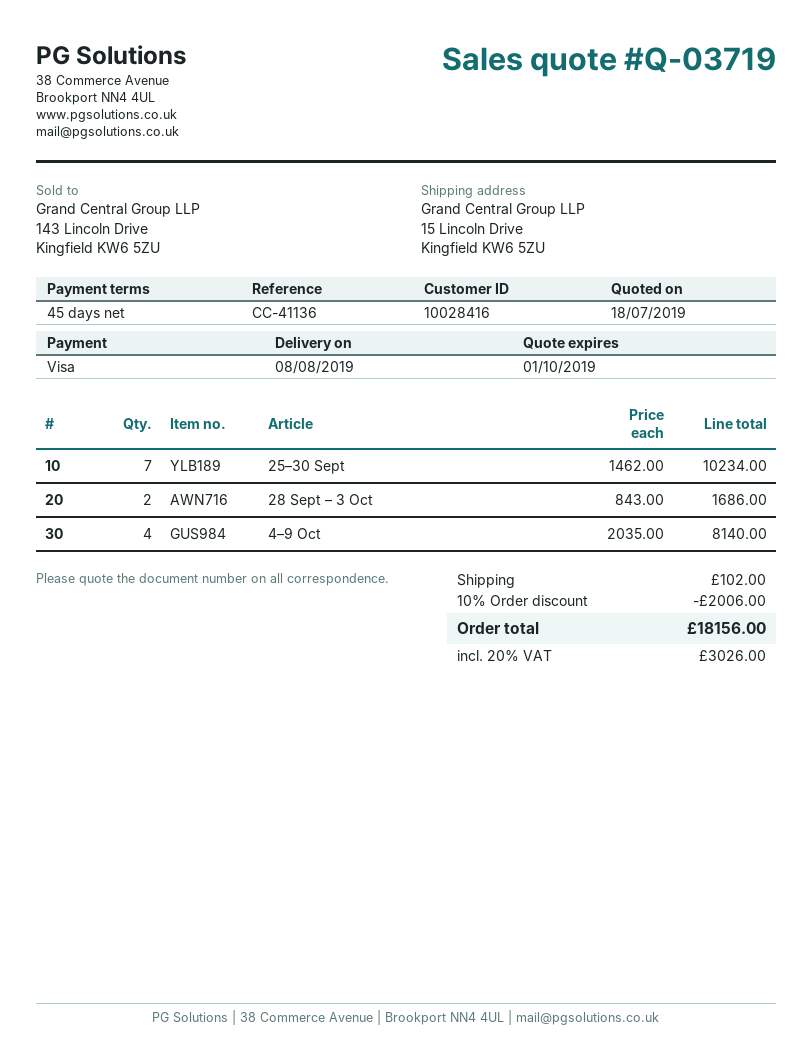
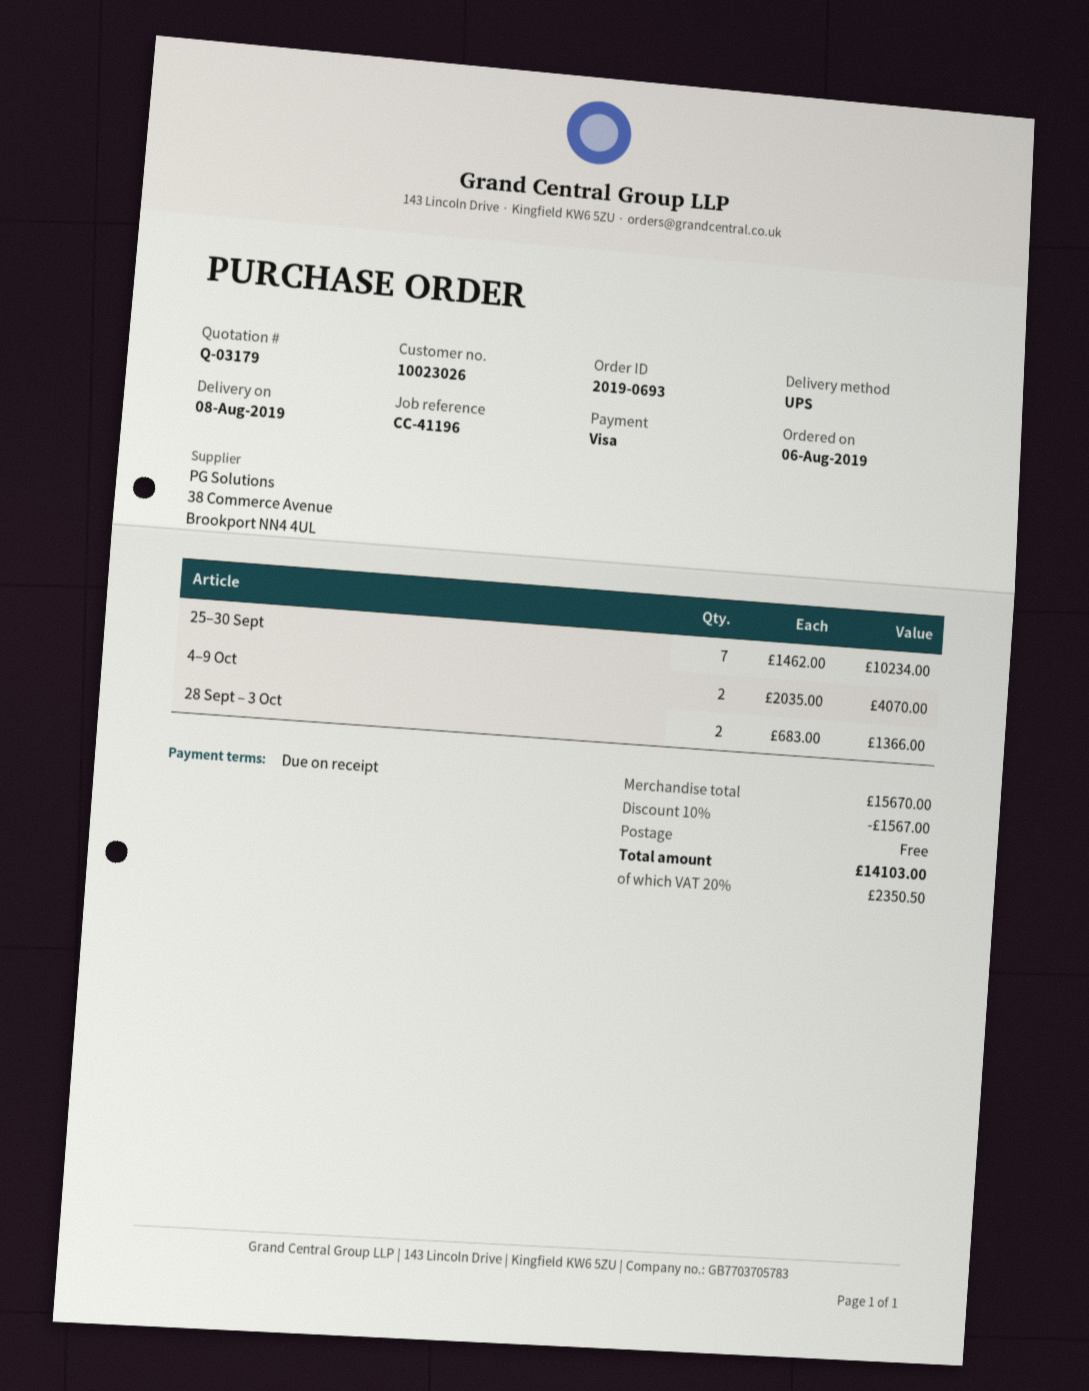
quote number: Q-03719 -> Q-03179
payment terms: 45 days -> on receipt
customer number: 10028416 -> 10023026
reference: CC-41136 -> CC-41196
28 Sept – 3 Oct: 2 x 843.00 = 1686.00 -> 2 x 683.00 = 1366.00
4–9 Oct: 4 x 2035.00 = 8140.00 -> 2 x 2035.00 = 4070.00
discount: 10% = 2006.00 -> 10% = 1567.00
shipping: 102.00 -> 0.00
tax: 20% = 3026.00 -> 20% = 2350.50
total: 18156.00 -> 14103.00

